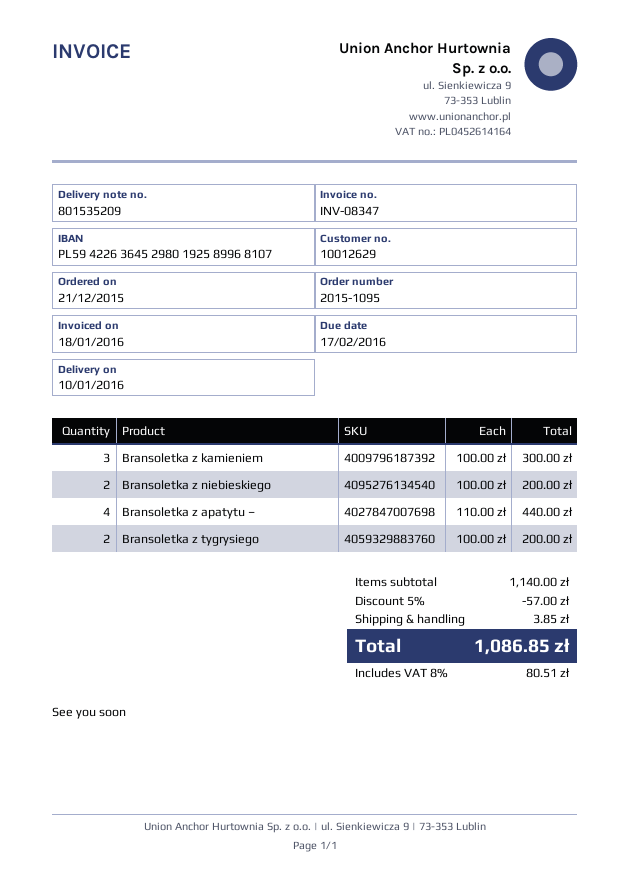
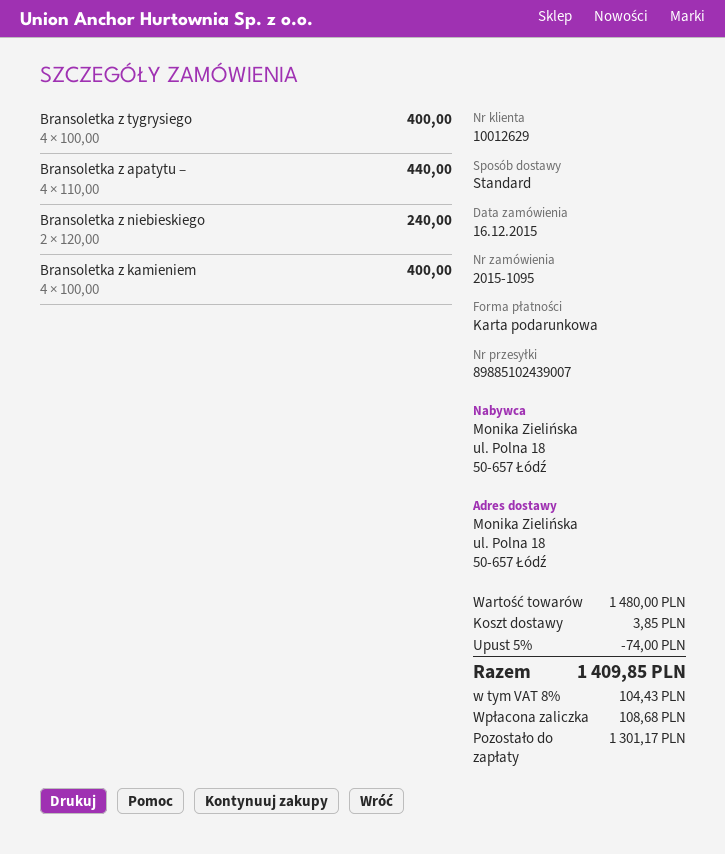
order date: 2015-12-21 -> 2015-12-16
Bransoletka z kamieniem: 3 x 100.00 = 300.00 -> 4 x 100.00 = 400.00
Bransoletka z niebieskiego: 2 x 100.00 = 200.00 -> 2 x 120.00 = 240.00
Bransoletka z tygrysiego: 2 x 100.00 = 200.00 -> 4 x 100.00 = 400.00
subtotal: 1140.00 -> 1480.00
discount: 5% = 57.00 -> 5% = 74.00
tax: 8% = 80.51 -> 8% = 104.43
total: 1086.85 -> 1409.85

